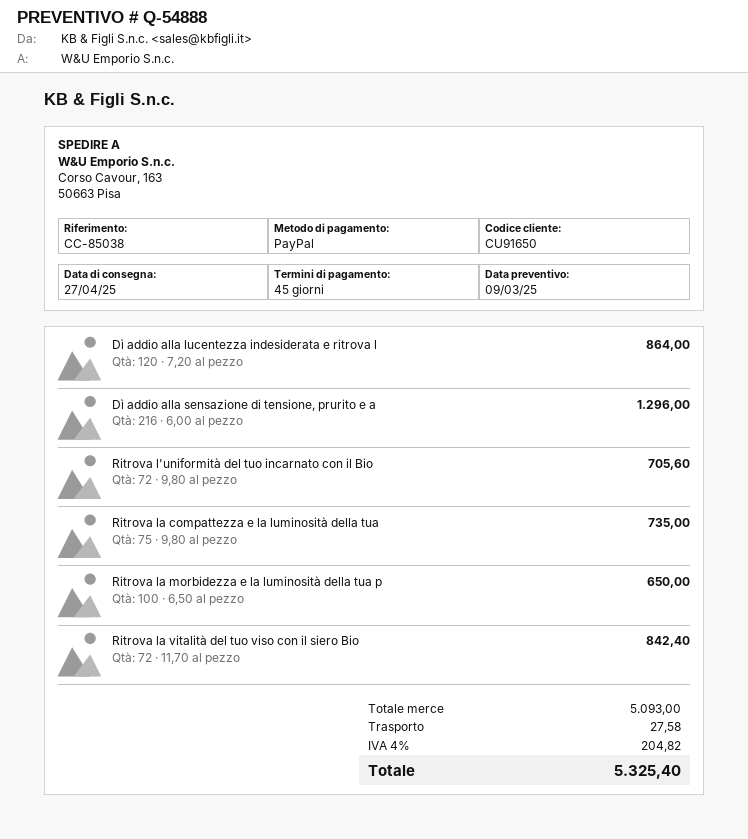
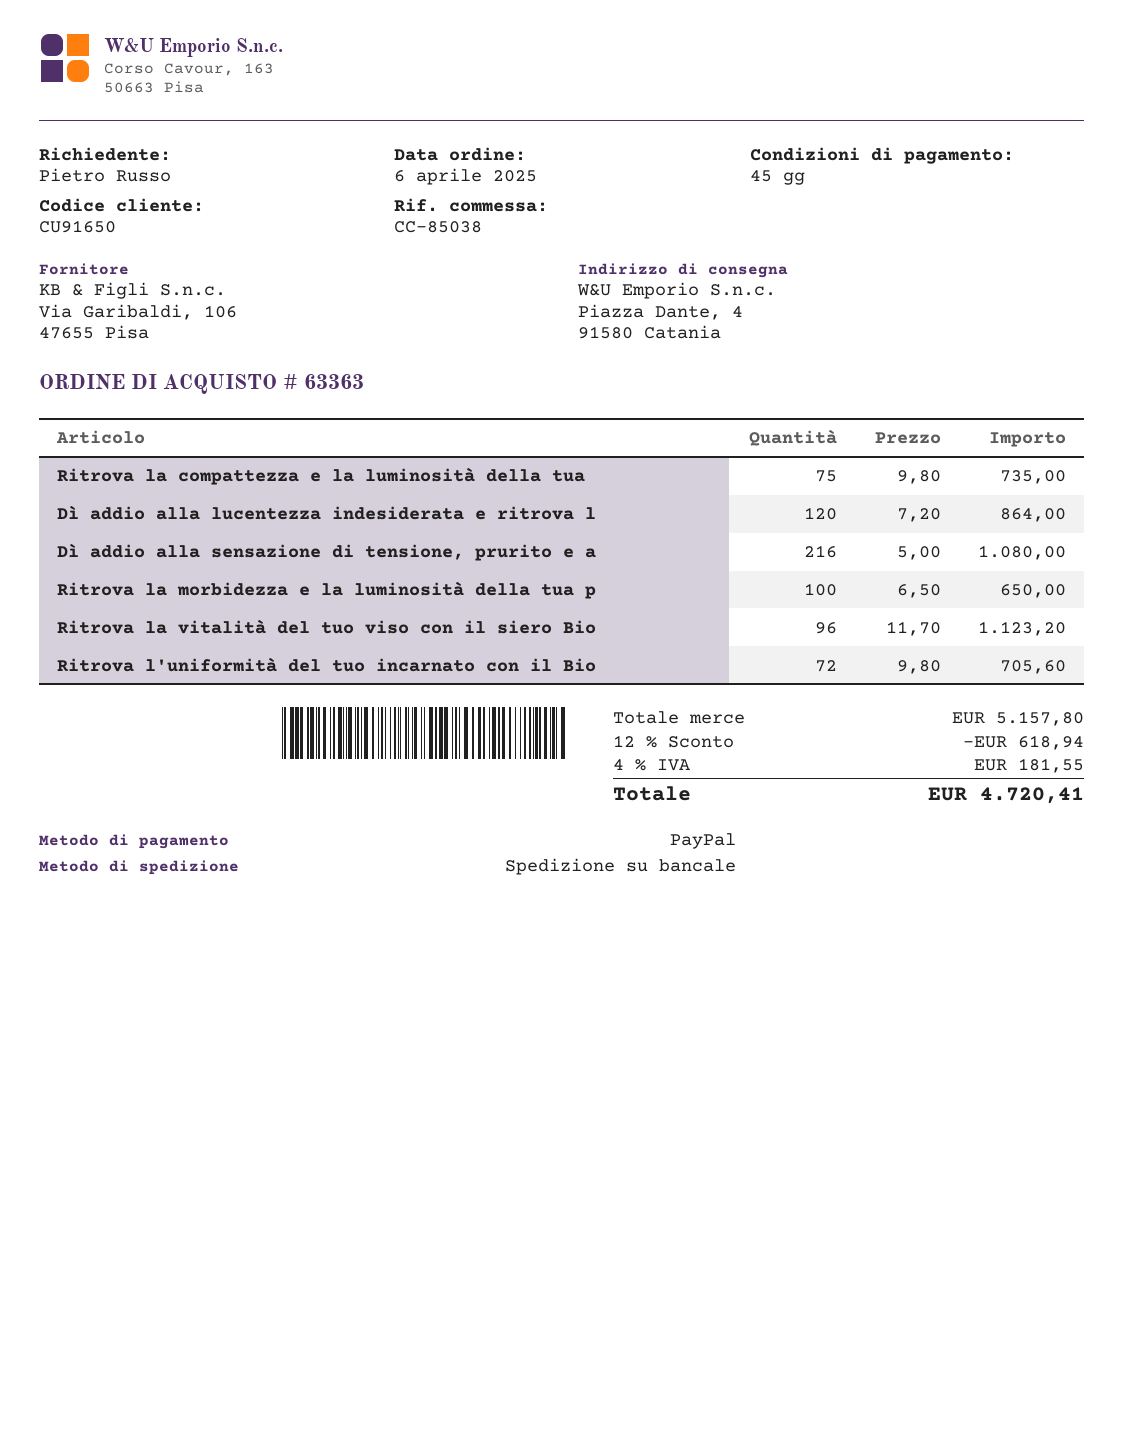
ship to: Corso Cavour, 163, 50663 Pisa -> Piazza Dante, 4, 91580 Catania
Dì addio alla sensazione di tensione, prurito e a: 216 x 6.00 = 1296.00 -> 216 x 5.00 = 1080.00
Ritrova la vitalità del tuo viso con il siero Bio: 72 x 11.70 = 842.40 -> 96 x 11.70 = 1123.20
subtotal: 5093.00 -> 5157.80
discount: none -> 12% = 618.94
shipping: 27.58 -> none
tax: 4% = 204.82 -> 4% = 181.55
total: 5325.40 -> 4720.41

